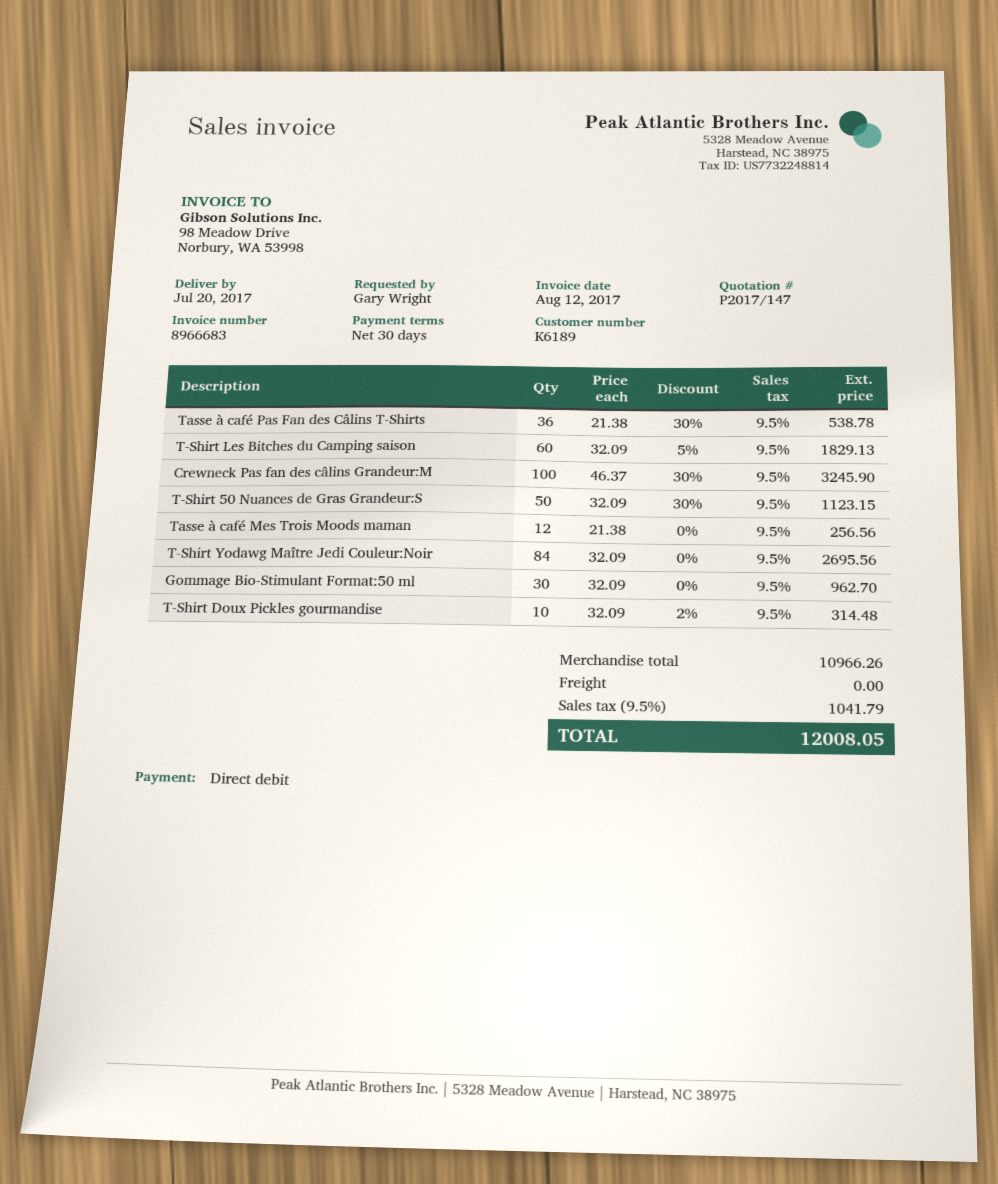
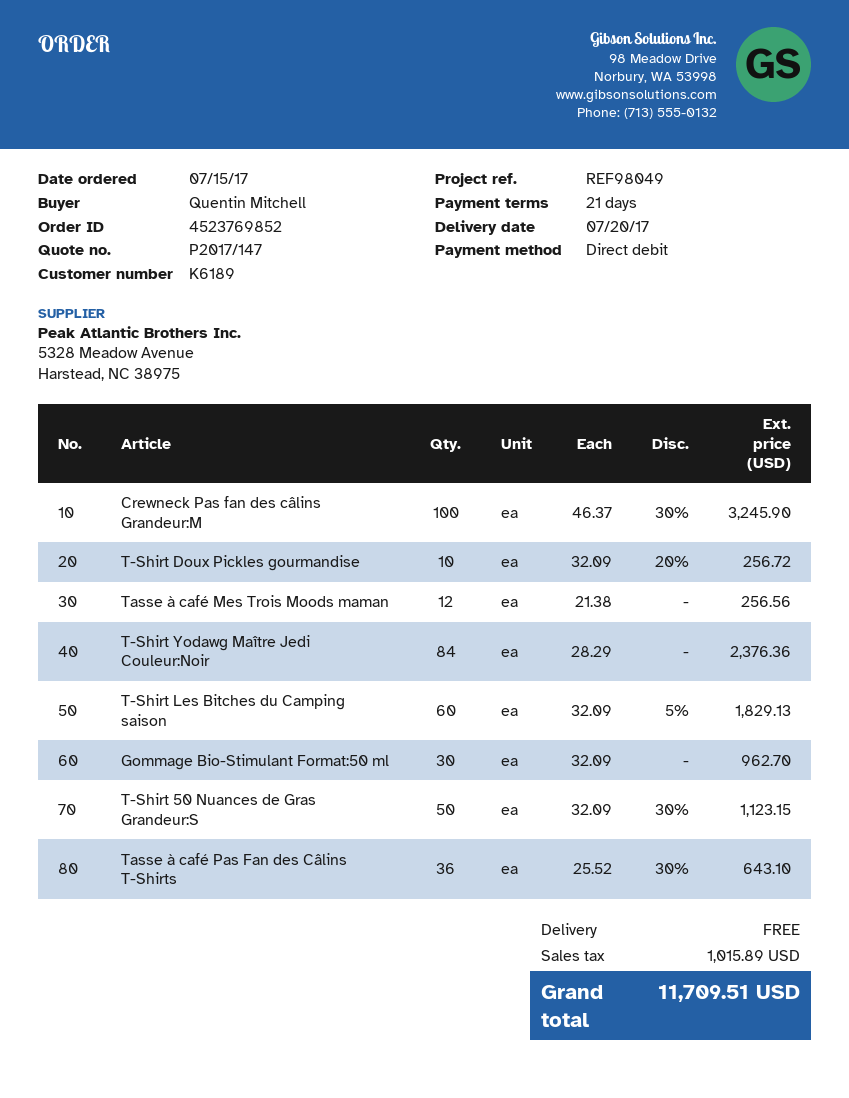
payment terms: 30 days -> 21 days
ordered by: Gary Wright -> Quentin Mitchell
Tasse à café Pas Fan des Câlins T-Shirts: 36 x 21.38 - 30% = 538.78 -> 36 x 25.52 - 30% = 643.10
T-Shirt Yodawg Maître Jedi Couleur:Noir: 84 x 32.09 = 2695.56 -> 84 x 28.29 = 2376.36
T-Shirt Doux Pickles gourmandise: 10 x 32.09 - 2% = 314.48 -> 10 x 32.09 - 20% = 256.72
tax: 1041.79 -> 1015.89
total: 12008.05 -> 11709.51

